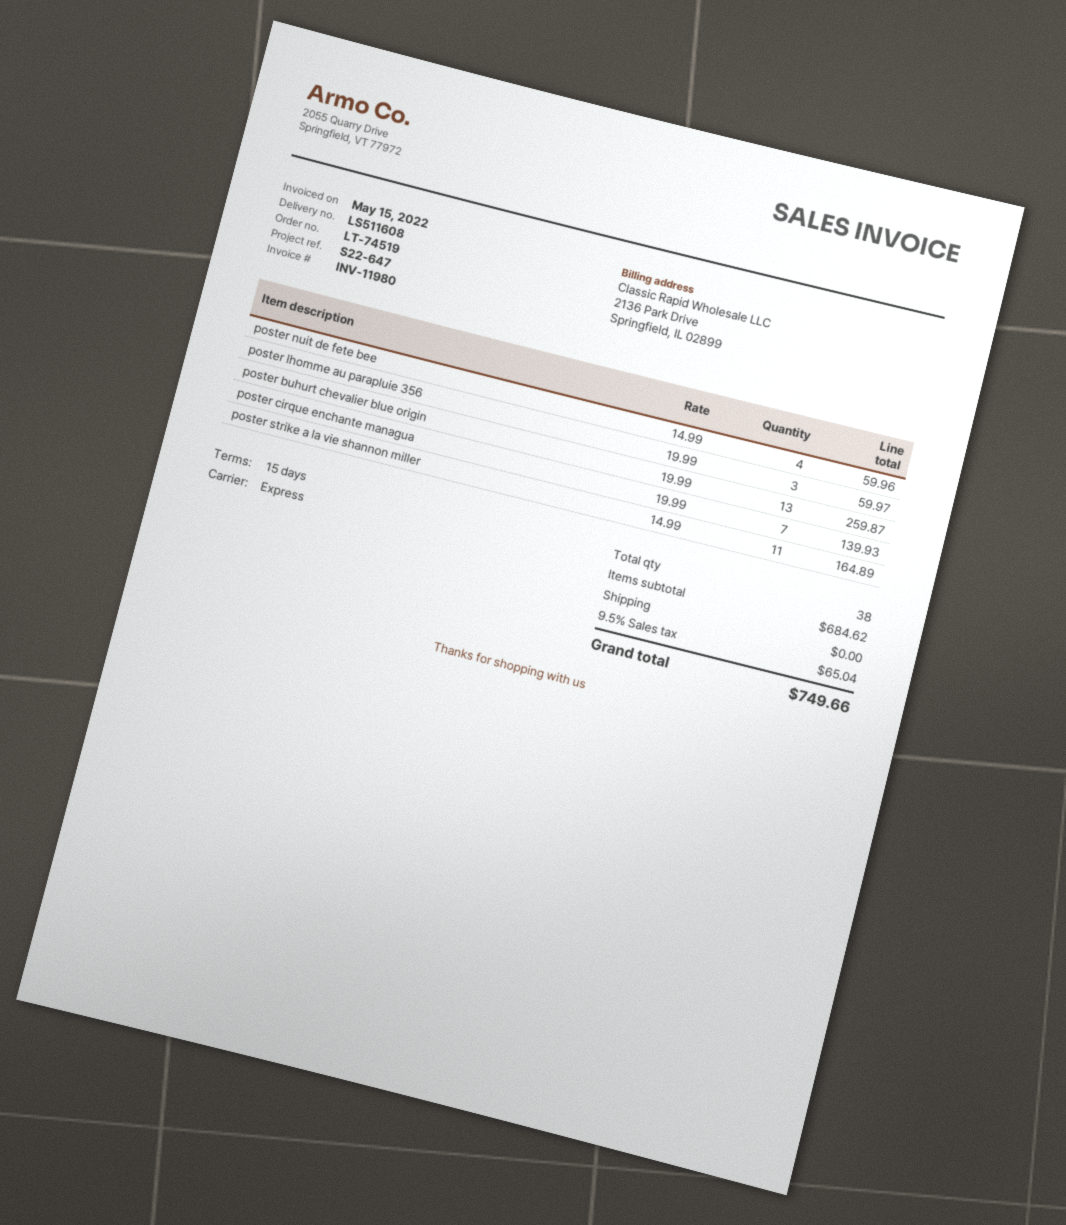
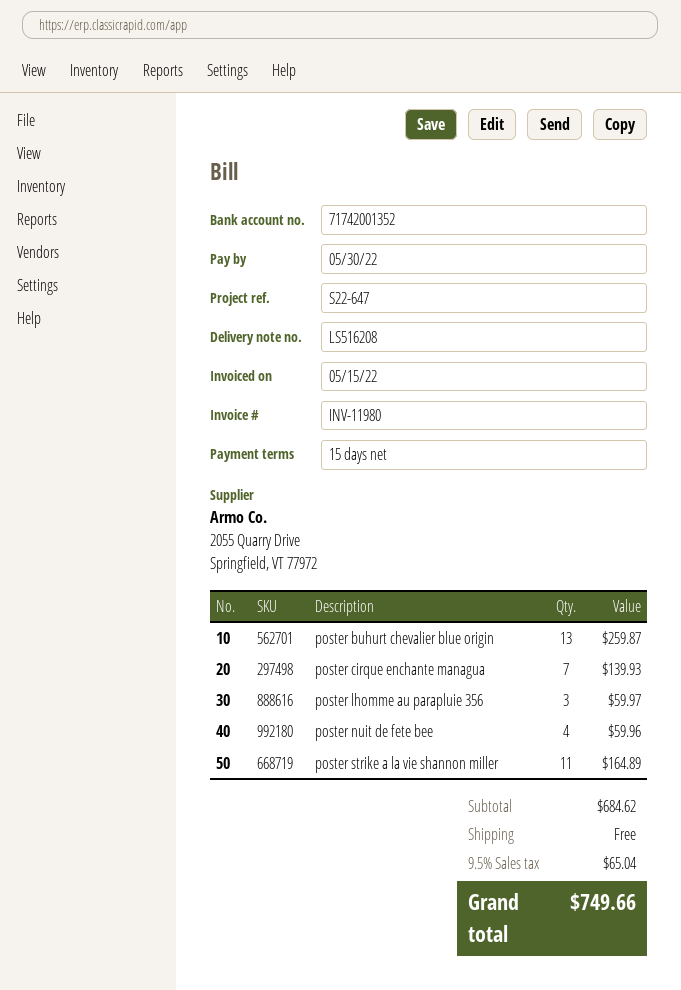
delivery note number: LS511608 -> LS516208

